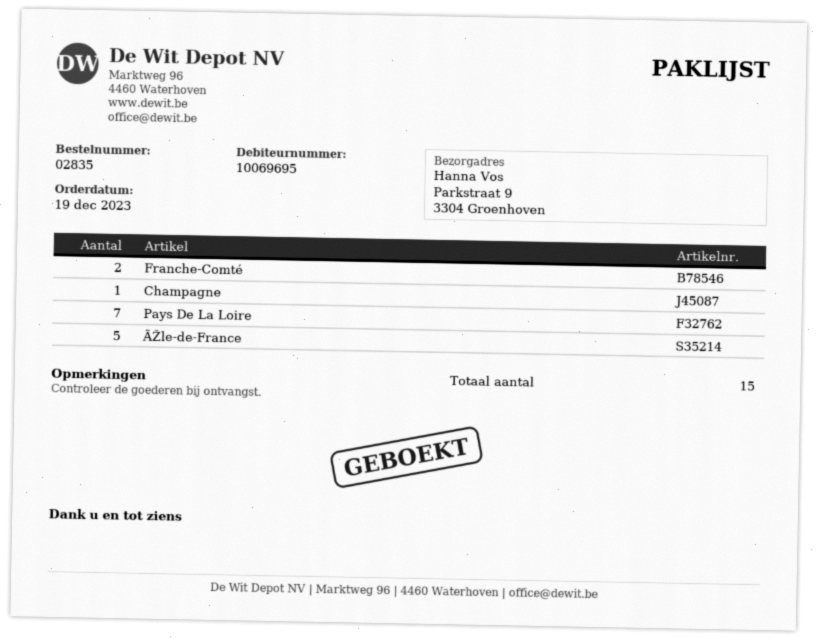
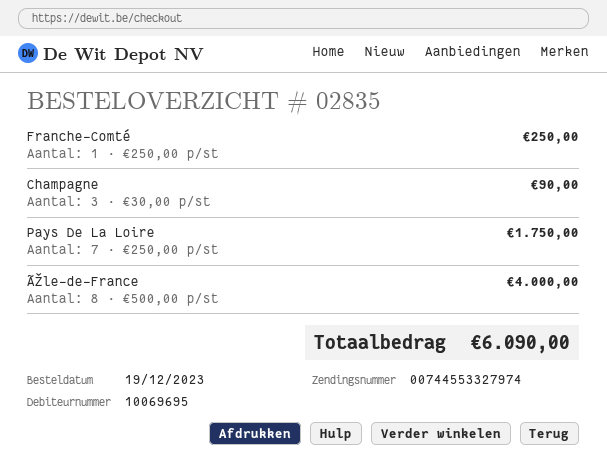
Franche-Comté: 2 -> 1
Champagne: 1 -> 3
ÃŽle-de-France: 5 -> 8

